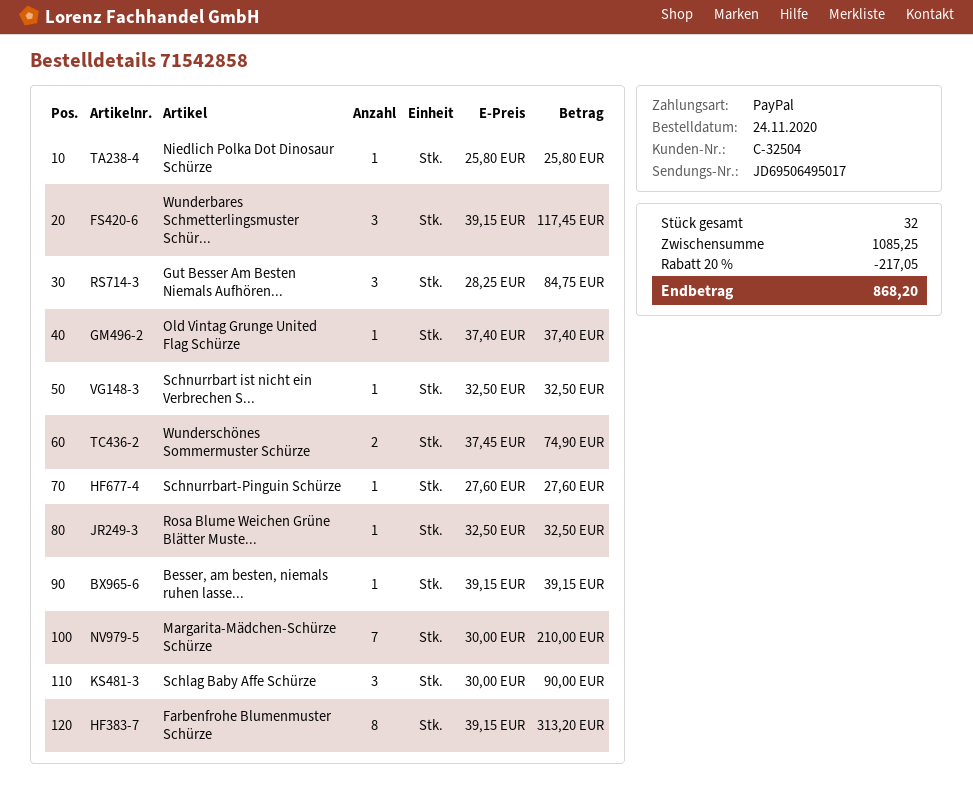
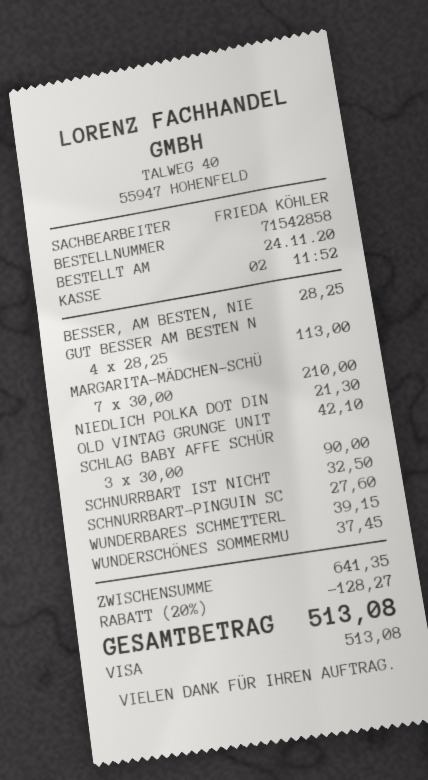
payment method: PayPal -> Visa
Niedlich Polka Dot Dinosaur Schürze: 1 x 25.80 = 25.80 -> 1 x 21.30 = 21.30
Wunderbares Schmetterlingsmuster Schür...: 3 x 39.15 = 117.45 -> 1 x 39.15 = 39.15
Gut Besser Am Besten Niemals Aufhören...: 3 x 28.25 = 84.75 -> 4 x 28.25 = 113.00
Old Vintag Grunge United Flag Schürze: 1 x 37.40 = 37.40 -> 1 x 42.10 = 42.10
Wunderschönes Sommermuster Schürze: 2 x 37.45 = 74.90 -> 1 x 37.45 = 37.45
Rosa Blume Weichen Grüne Blätter Muste...: 1 x 32.50 = 32.50 -> none
Besser, am besten, niemals ruhen lasse...: 1 x 39.15 = 39.15 -> 1 x 28.25 = 28.25
Farbenfrohe Blumenmuster Schürze: 8 x 39.15 = 313.20 -> none
subtotal: 1085.25 -> 641.35
discount: 20% = 217.05 -> 20% = 128.27
total: 868.20 -> 513.08

